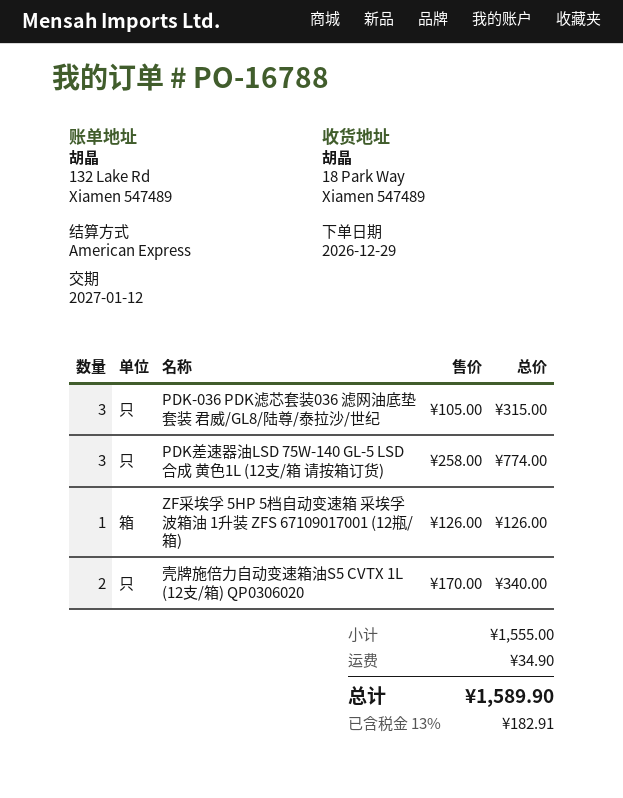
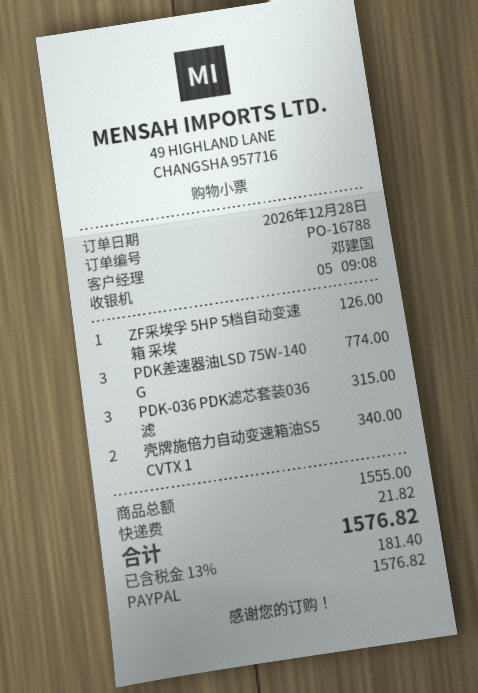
order date: 2026-12-29 -> 2026-12-28
payment method: American Express -> PayPal
shipping: 34.90 -> 21.82
tax: 13% = 182.91 -> 13% = 181.40
total: 1589.90 -> 1576.82

